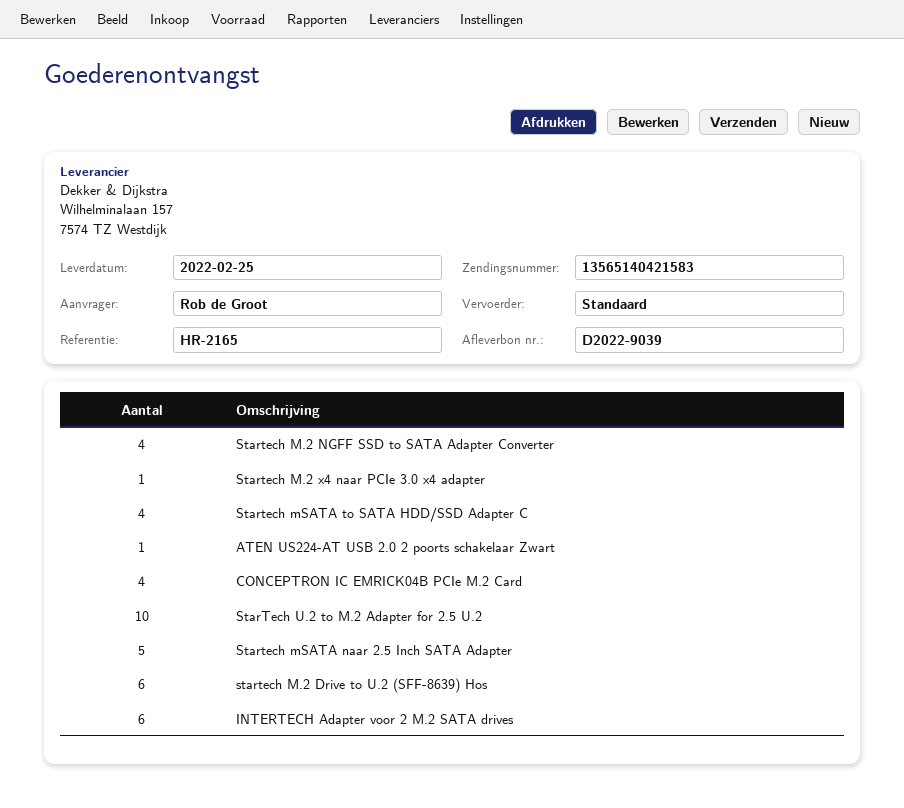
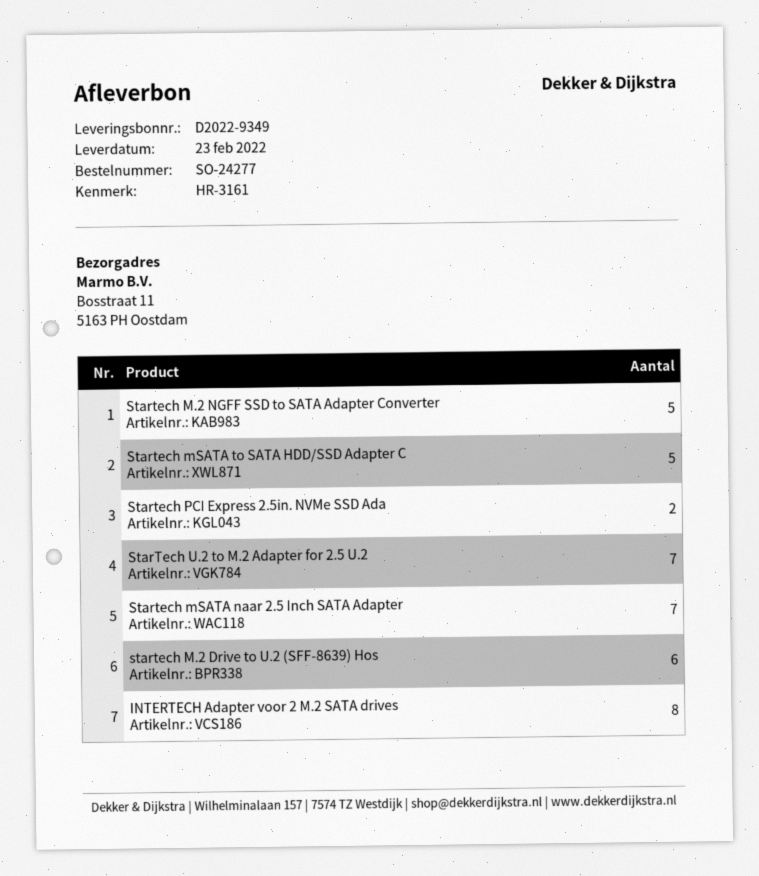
delivery note number: D2022-9039 -> D2022-9349
delivery date: 2022-02-25 -> 2022-02-23
reference: HR-2165 -> HR-3161
Startech M.2 NGFF SSD to SATA Adapter Converter: 4 -> 5
Startech M.2 x4 naar PCIe 3.0 x4 adapter: 1 -> none
Startech mSATA to SATA HDD/SSD Adapter C: 4 -> 5
ATEN US224-AT USB 2.0 2 poorts schakelaar Zwart: 1 -> none
CONCEPTRON IC EMRICK04B PCIe M.2 Card: 4 -> none
StarTech U.2 to M.2 Adapter for 2.5 U.2: 10 -> 7
Startech mSATA naar 2.5 Inch SATA Adapter: 5 -> 7
INTERTECH Adapter voor 2 M.2 SATA drives: 6 -> 8
Startech PCI Express 2.5in. NVMe SSD Ada: none -> 2

